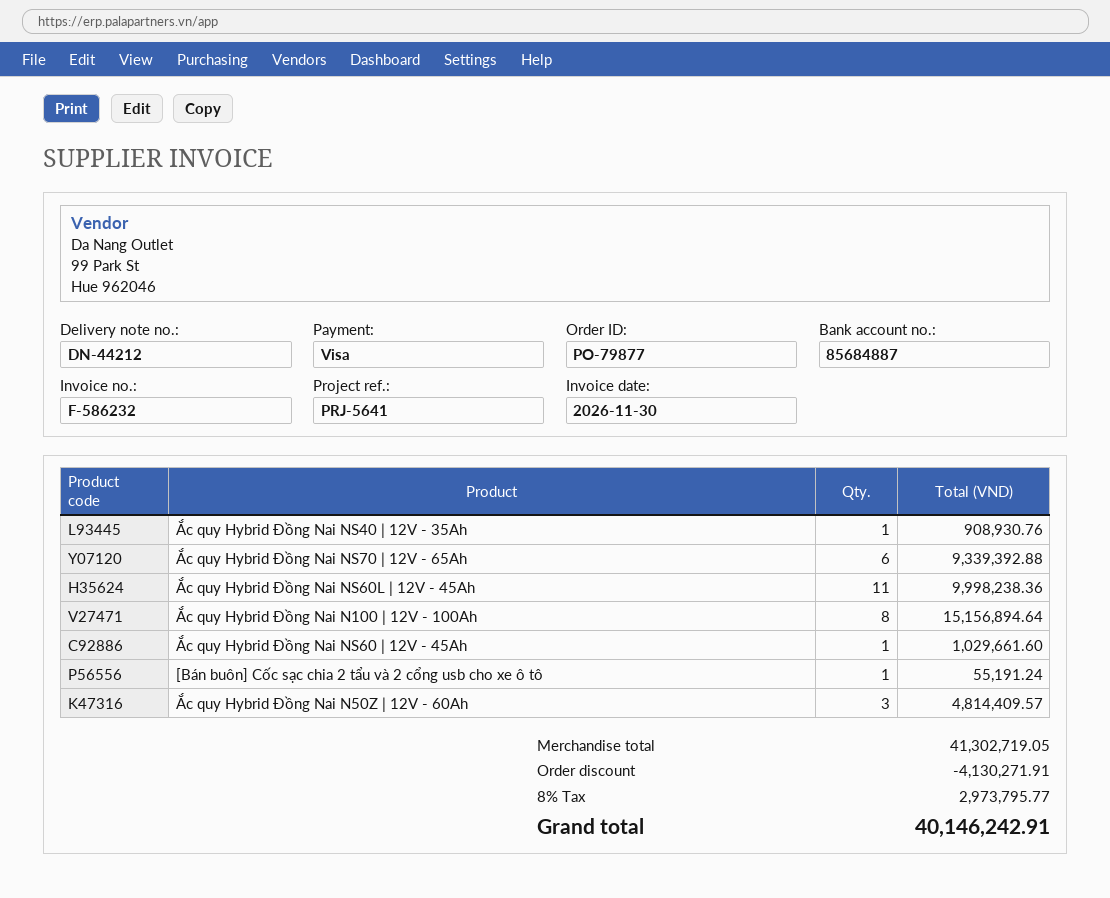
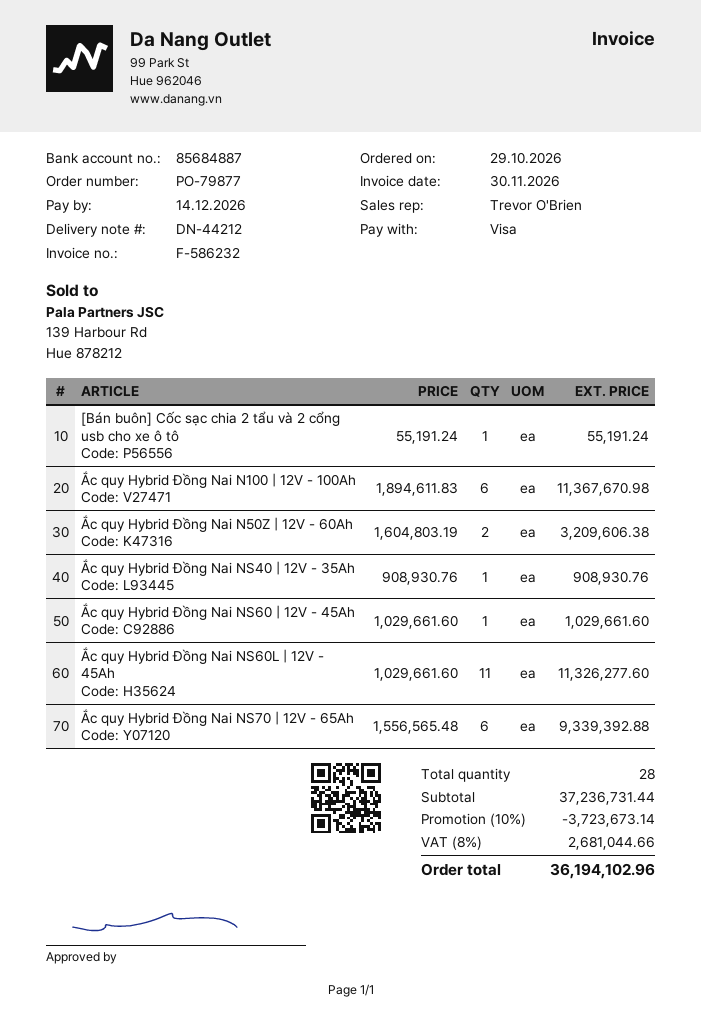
Ắc quy Hybrid Đồng Nai NS60L | 12V - 45Ah: 11 for 9998238.36 -> 11 for 11326277.60
Ắc quy Hybrid Đồng Nai N100 | 12V - 100Ah: 8 for 15156894.64 -> 6 for 11367670.98
Ắc quy Hybrid Đồng Nai N50Z | 12V - 60Ah: 3 for 4814409.57 -> 2 for 3209606.38
subtotal: 41302719.05 -> 37236731.44
discount: 4130271.91 -> 3723673.14
tax: 8% = 2973795.77 -> 8% = 2681044.66
total: 40146242.91 -> 36194102.96

